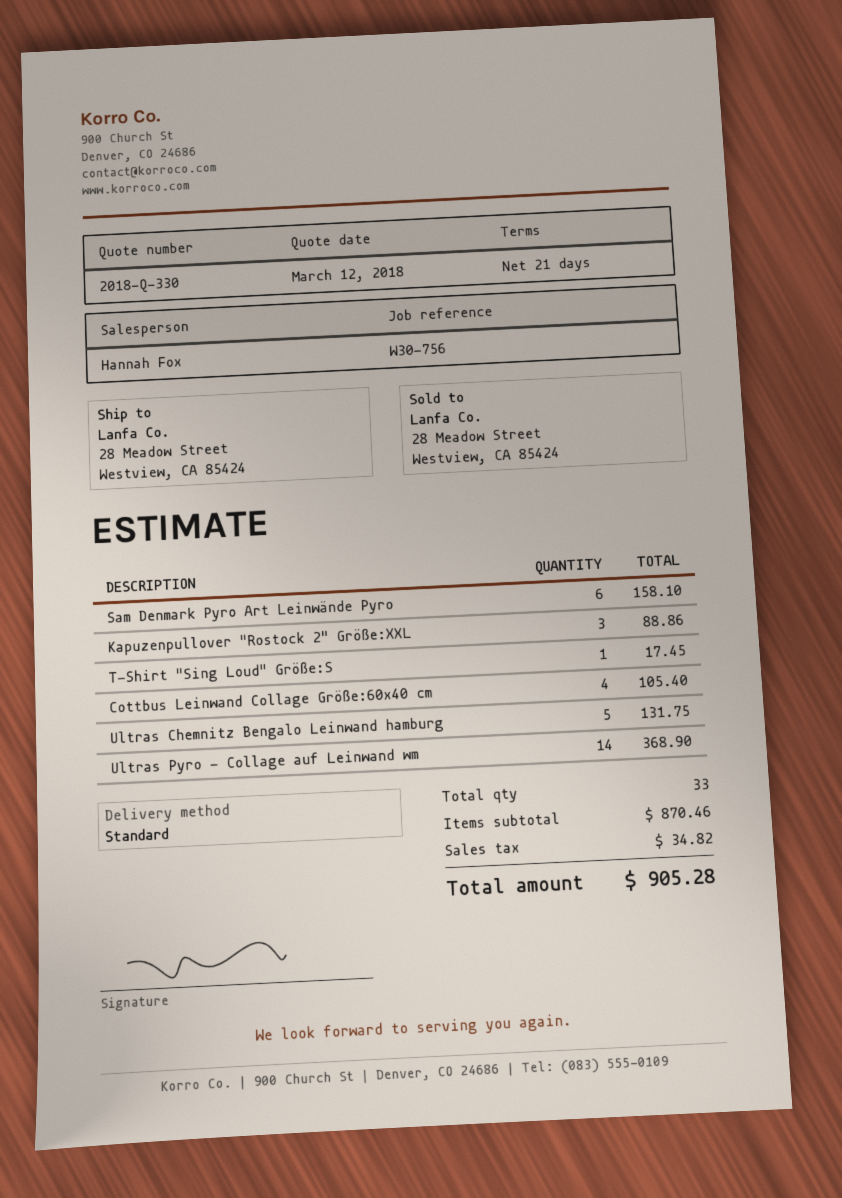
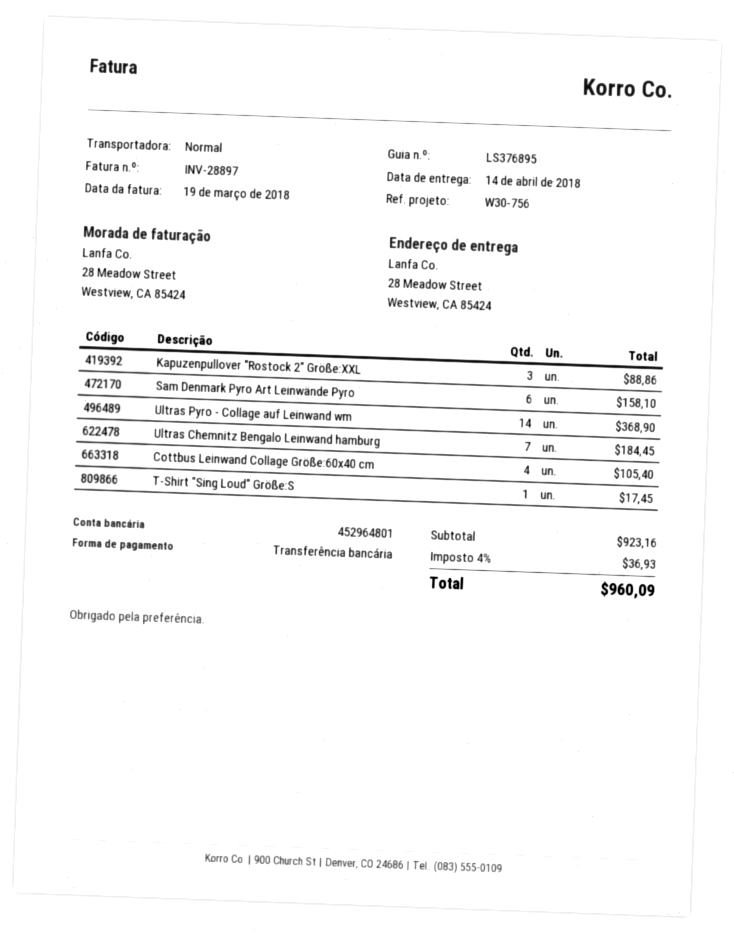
Ultras Chemnitz Bengalo Leinwand hamburg: 5 for 131.75 -> 7 for 184.45
subtotal: 870.46 -> 923.16
tax: 34.82 -> 36.93
total: 905.28 -> 960.09

